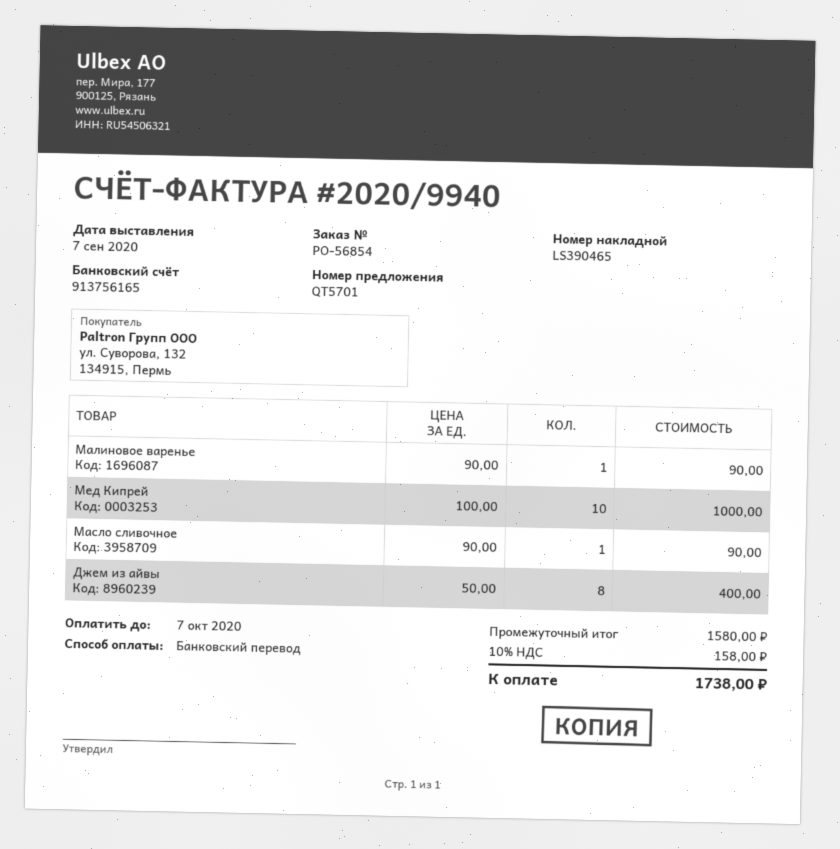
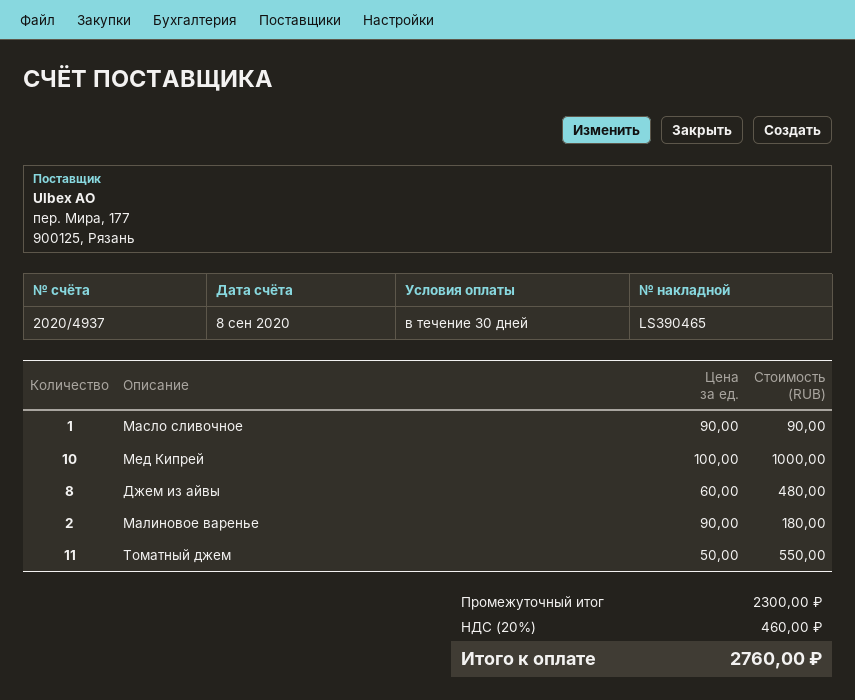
invoice number: 2020/9940 -> 2020/4937
invoice date: 2020-09-07 -> 2020-09-08
Малиновое варенье: 1 x 90.00 = 90.00 -> 2 x 90.00 = 180.00
Джем из айвы: 8 x 50.00 = 400.00 -> 8 x 60.00 = 480.00
Томатный джем: none -> 11 x 50.00 = 550.00
subtotal: 1580.00 -> 2300.00
tax: 10% = 158.00 -> 20% = 460.00
total: 1738.00 -> 2760.00

